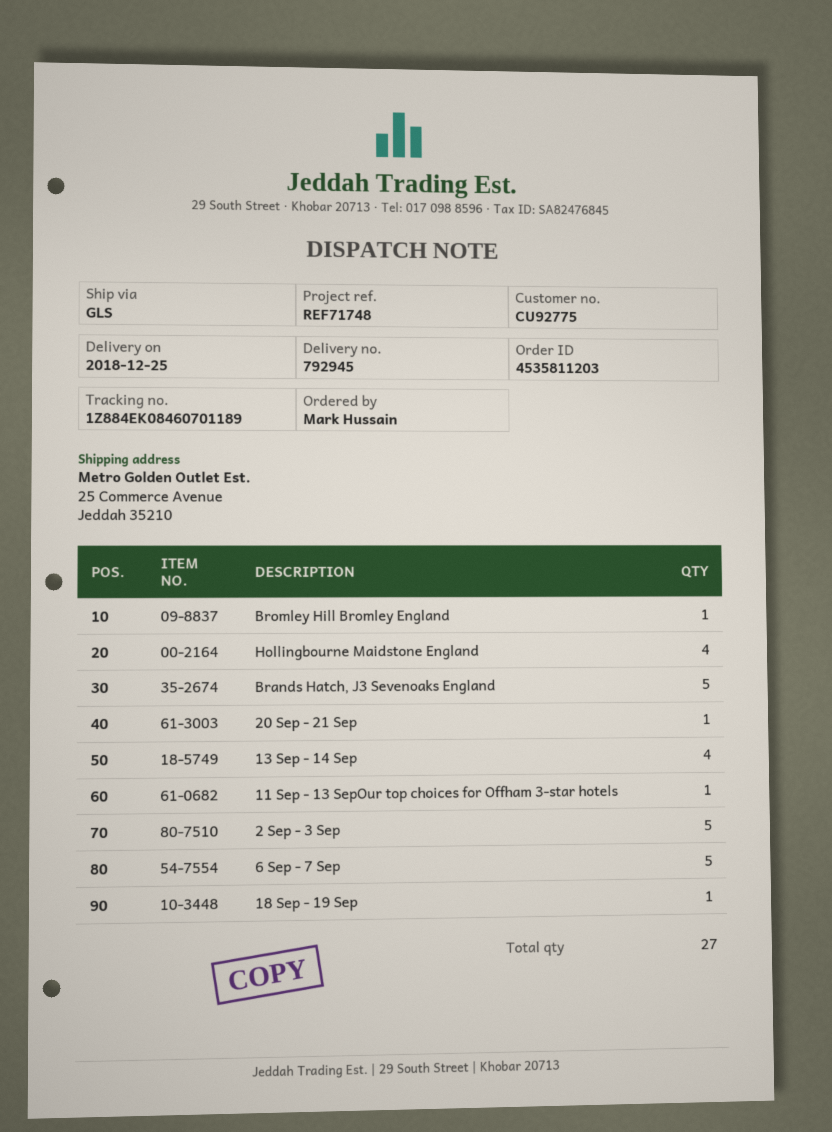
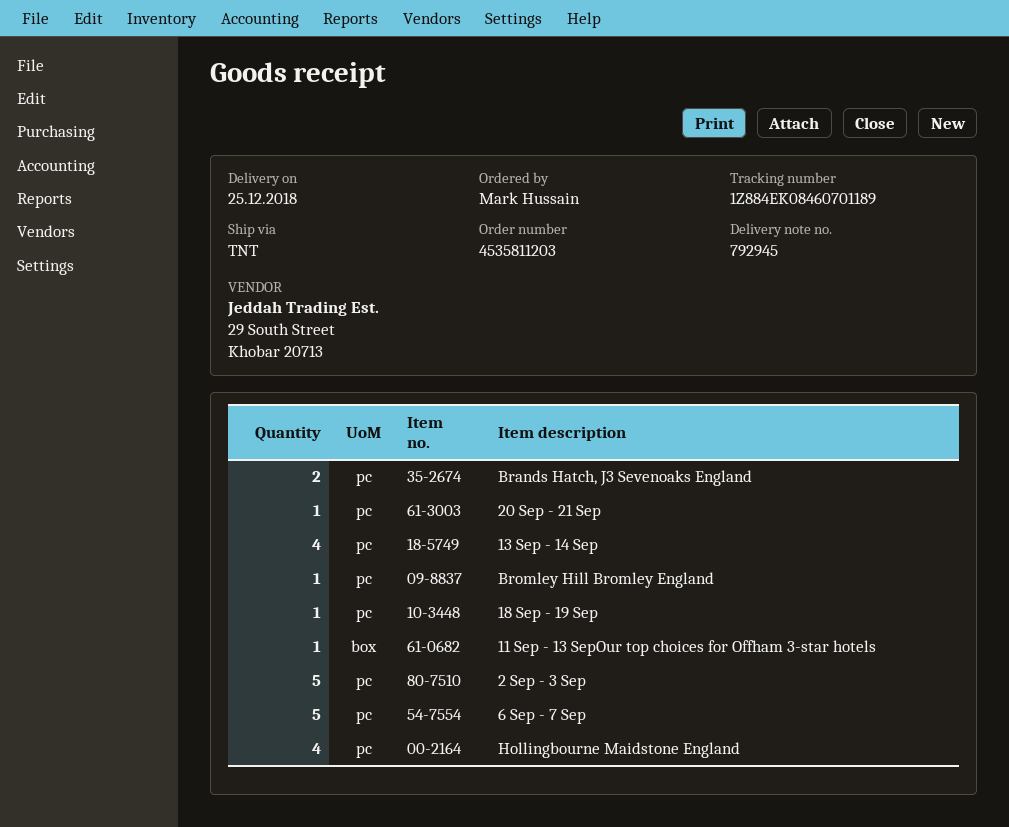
shipping method: GLS -> TNT
Brands Hatch, J3 Sevenoaks England: 5 -> 2

